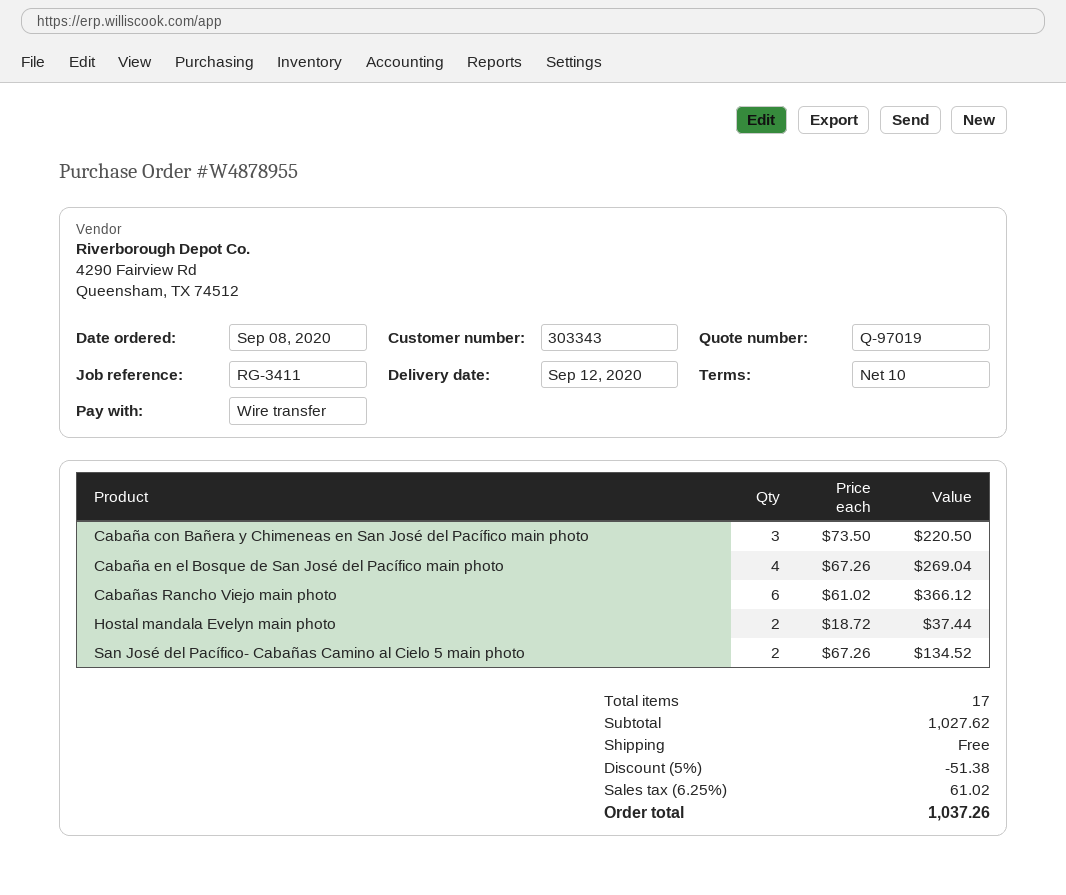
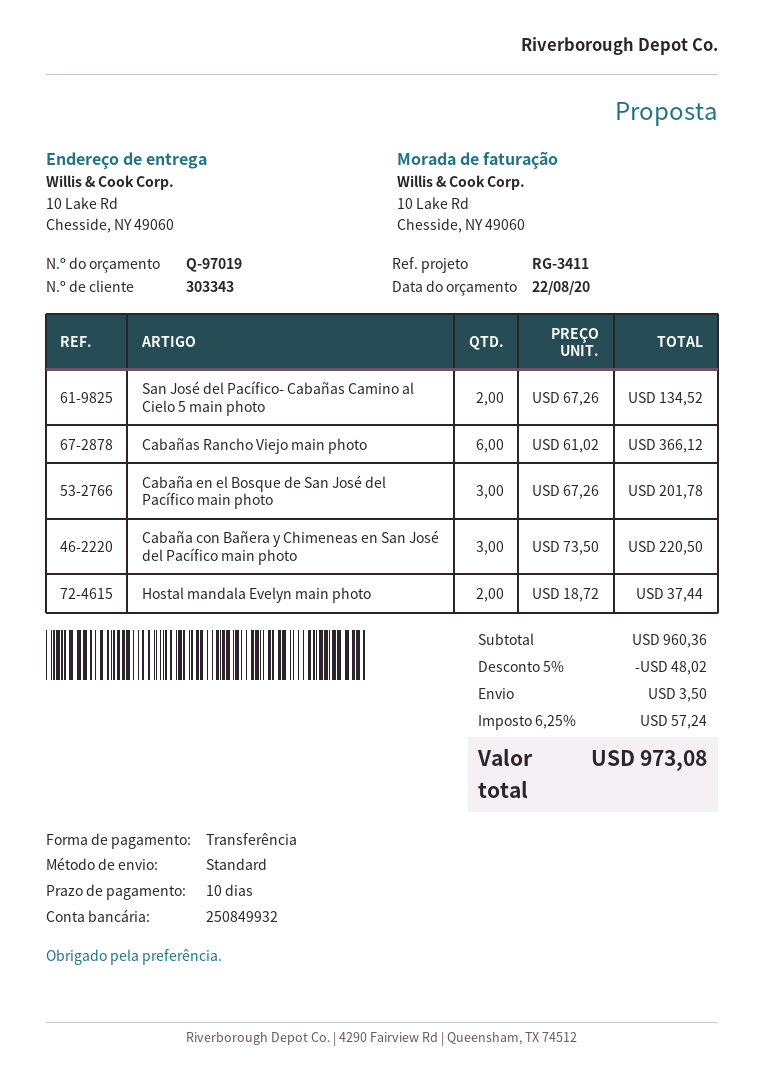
Cabaña en el Bosque de San José del Pacífico main photo: 4 x 67.26 = 269.04 -> 3 x 67.26 = 201.78
subtotal: 1027.62 -> 960.36
discount: 5% = 51.38 -> 5% = 48.02
shipping: 0.00 -> 3.50
tax: 6.25% = 61.02 -> 6.25% = 57.24
total: 1037.26 -> 973.08

